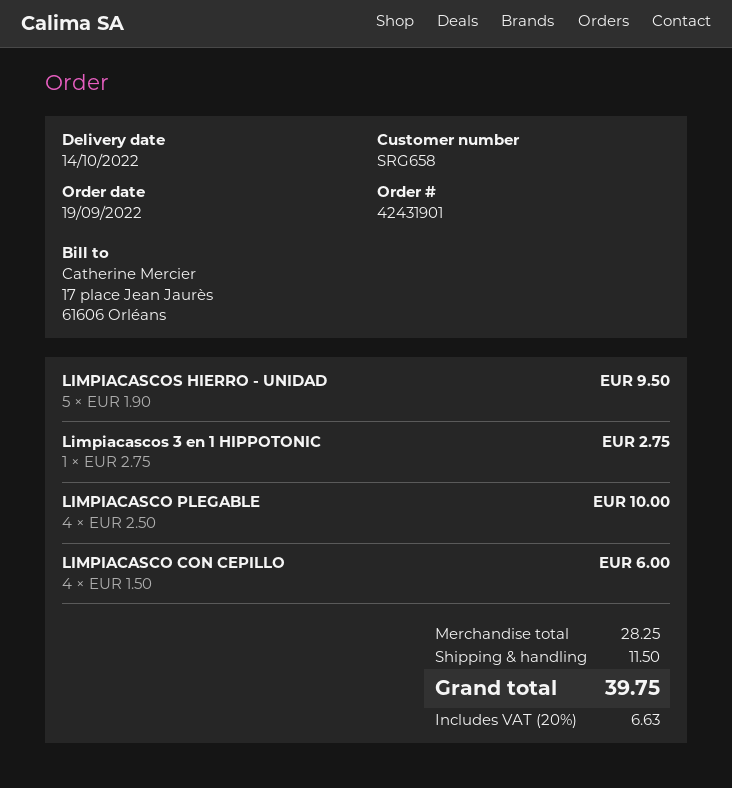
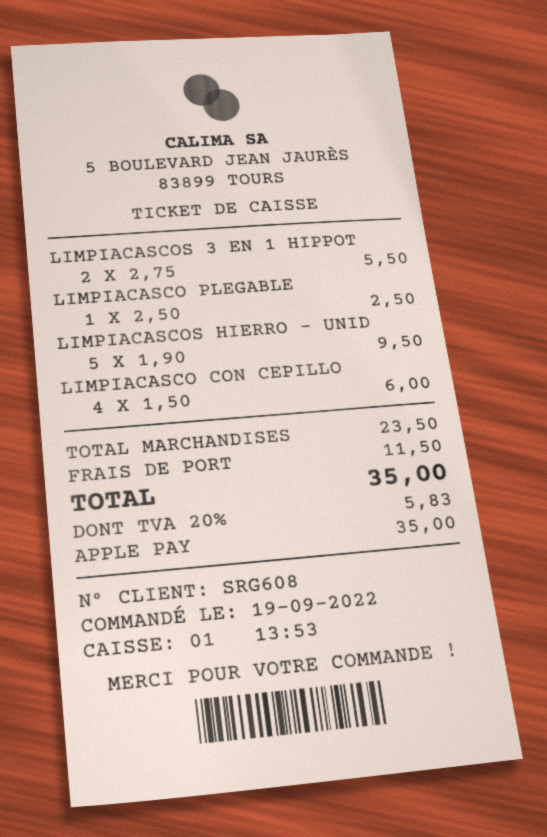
customer number: SRG658 -> SRG608
Limpiacascos 3 en 1 HIPPOTONIC: 1 x 2.75 = 2.75 -> 2 x 2.75 = 5.50
LIMPIACASCO PLEGABLE: 4 x 2.50 = 10.00 -> 1 x 2.50 = 2.50
subtotal: 28.25 -> 23.50
tax: 20% = 6.63 -> 20% = 5.83
total: 39.75 -> 35.00

